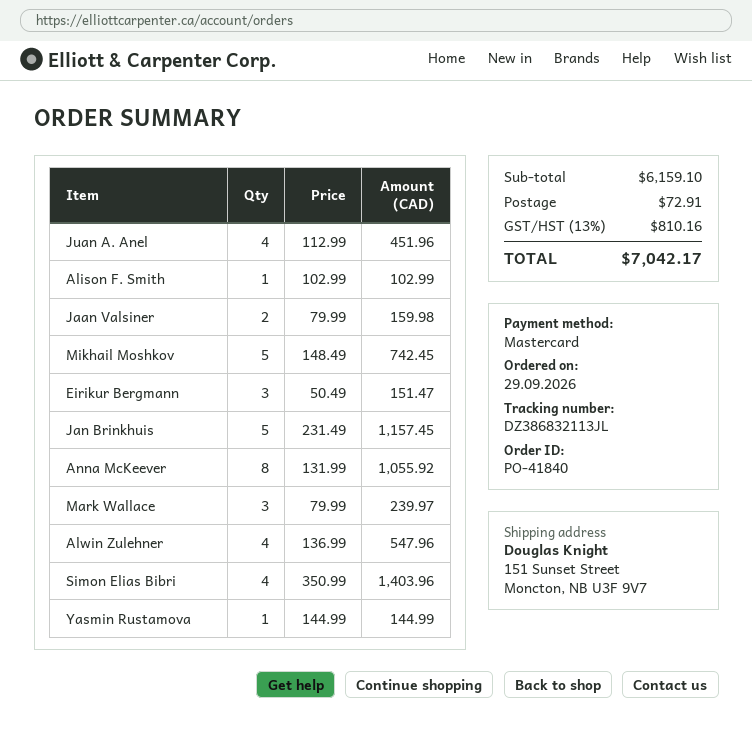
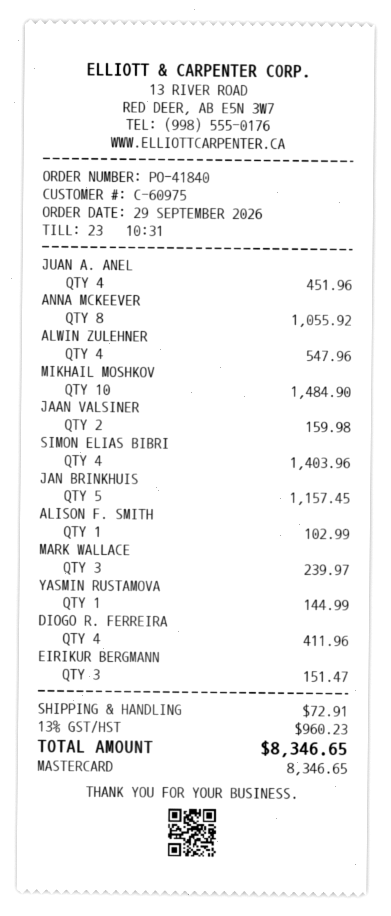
Mikhail Moshkov: 5 for 742.45 -> 10 for 1484.90
DIOGO R. FERREIRA: none -> 4 for 411.96
tax: 13% = 810.16 -> 13% = 960.23
total: 7042.17 -> 8346.65

